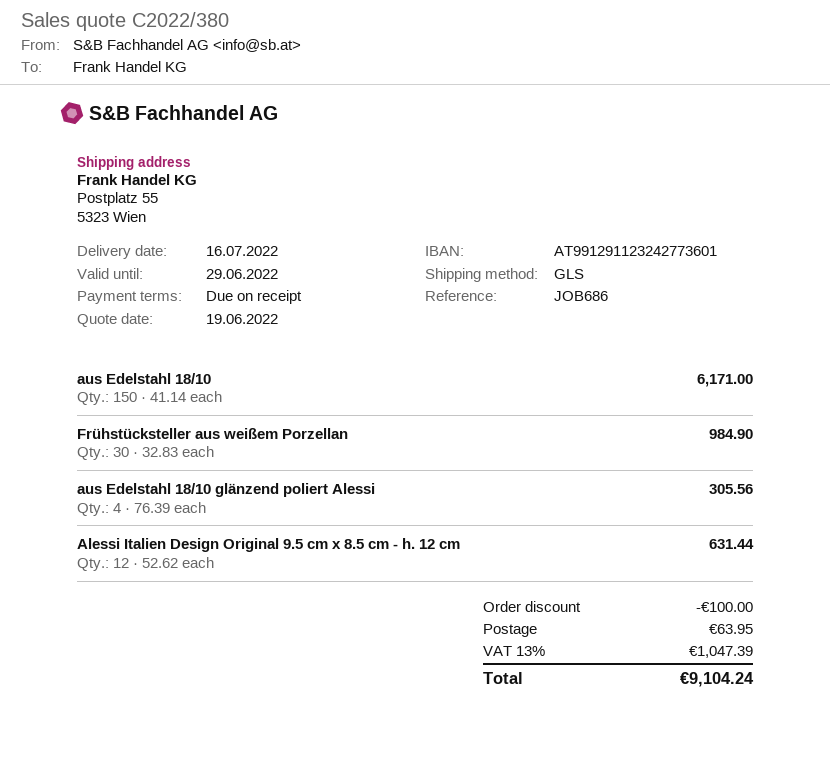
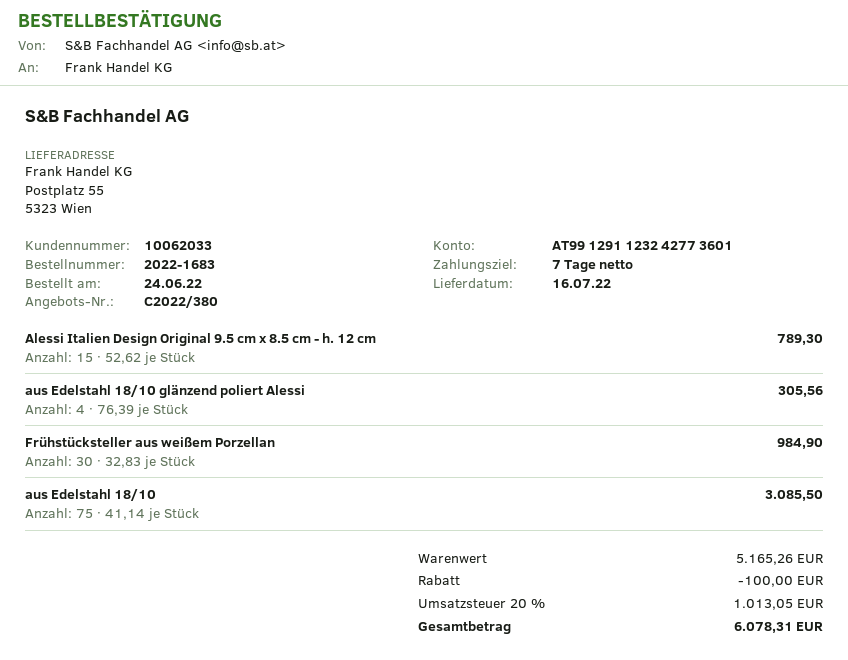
payment terms: on receipt -> 7 days
aus Edelstahl 18/10: 150 x 41.14 = 6171.00 -> 75 x 41.14 = 3085.50
Alessi Italien Design Original 9.5 cm x 8.5 cm - h. 12 cm: 12 x 52.62 = 631.44 -> 15 x 52.62 = 789.30
shipping: 63.95 -> none
tax: 13% = 1047.39 -> 20% = 1013.05
total: 9104.24 -> 6078.31

